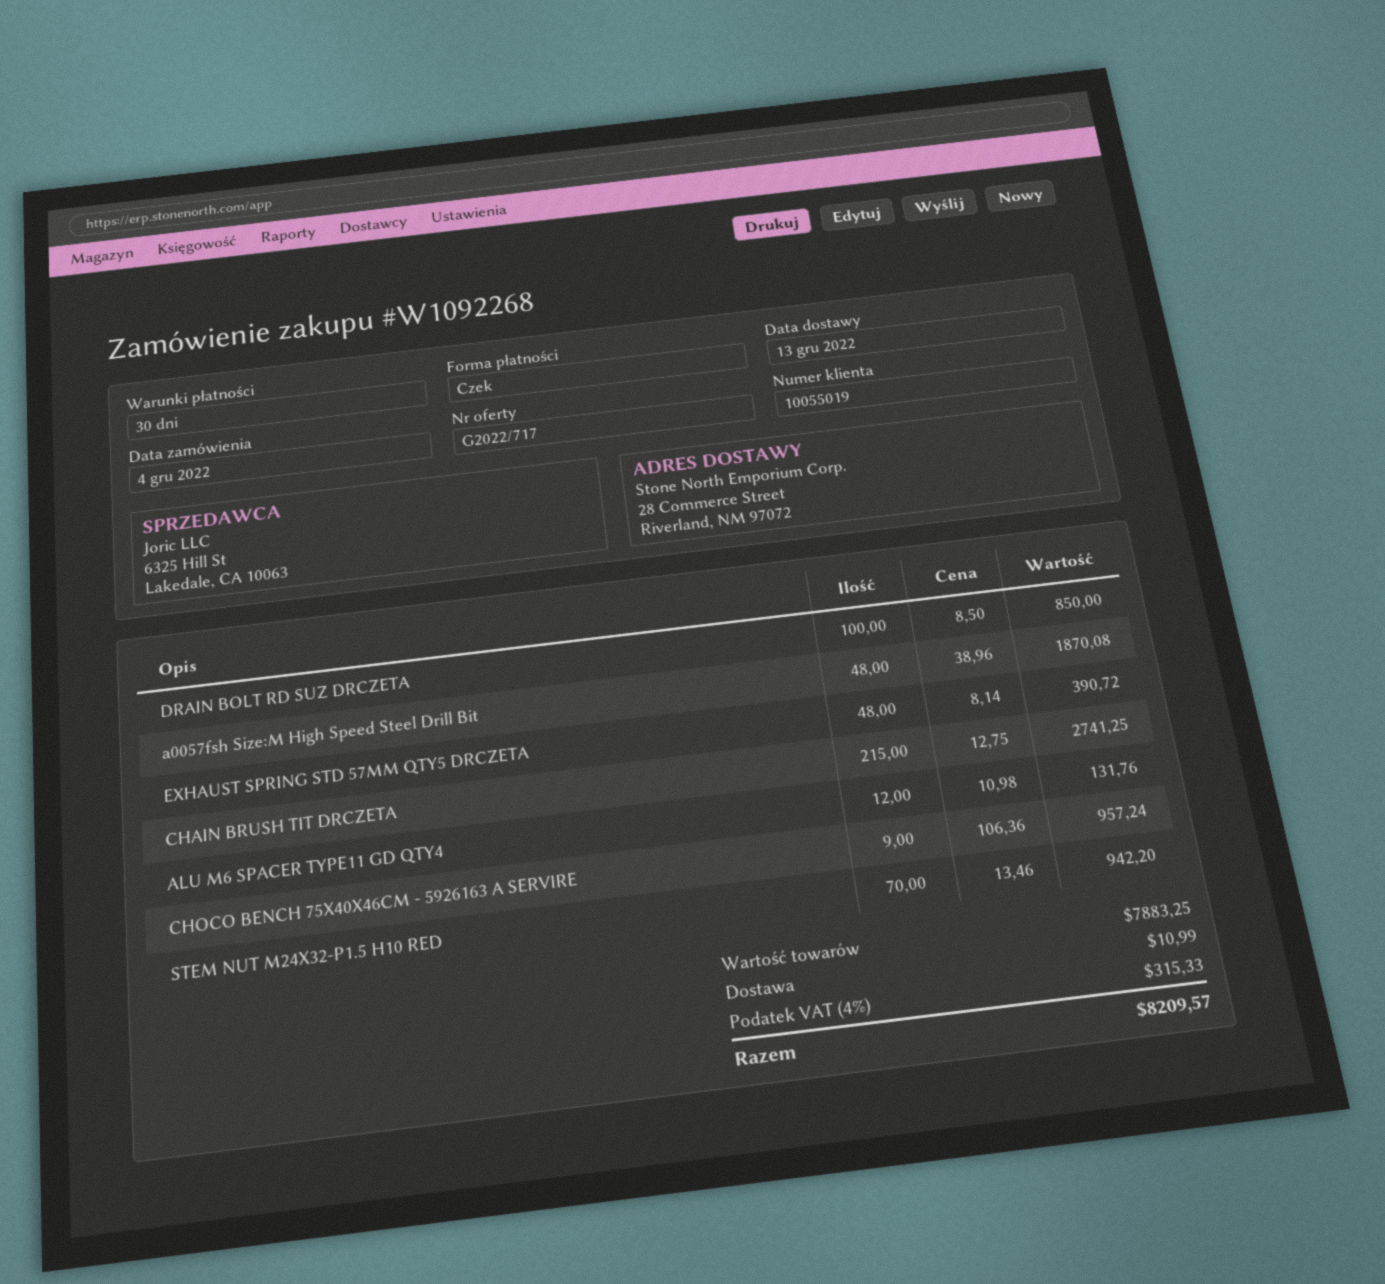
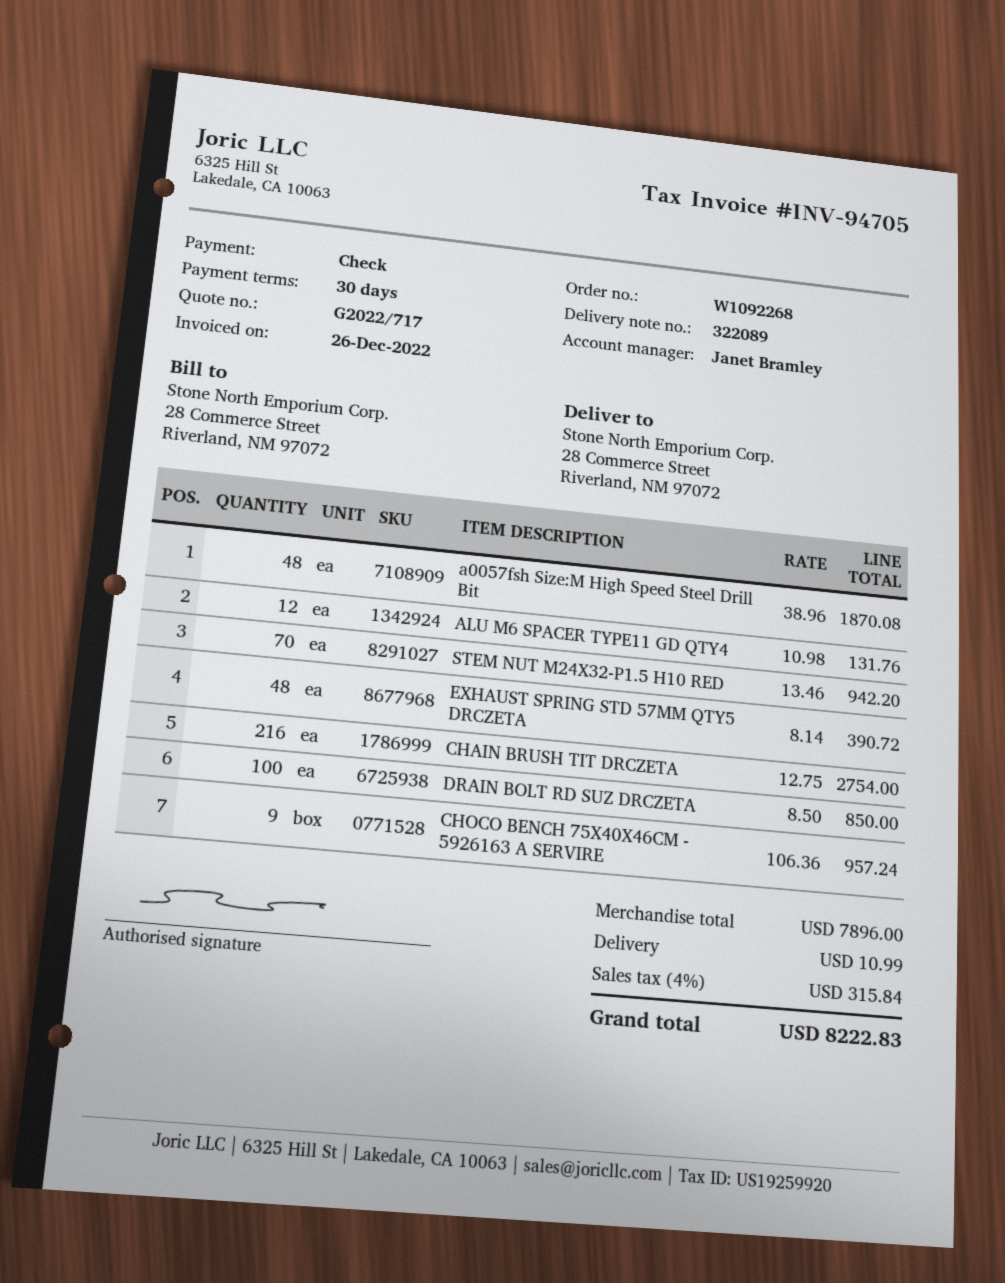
CHAIN BRUSH TIT DRCZETA: 215 x 12.75 = 2741.25 -> 216 x 12.75 = 2754.00
subtotal: 7883.25 -> 7896.00
tax: 4% = 315.33 -> 4% = 315.84
total: 8209.57 -> 8222.83

